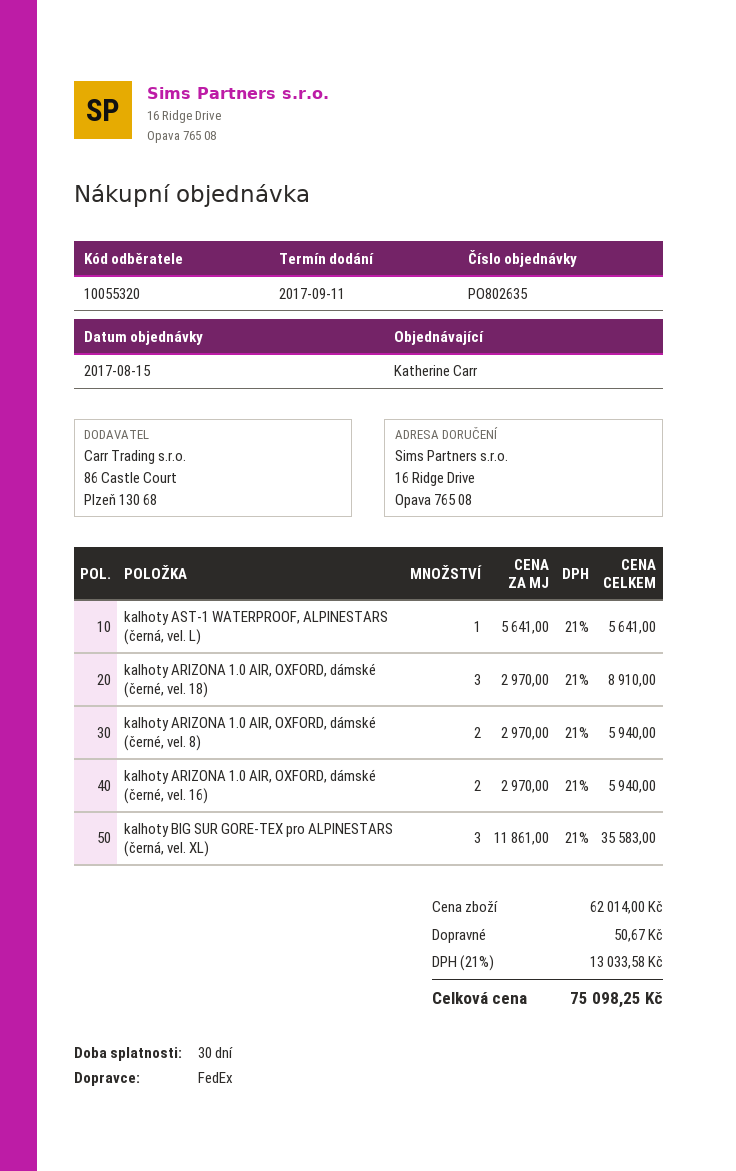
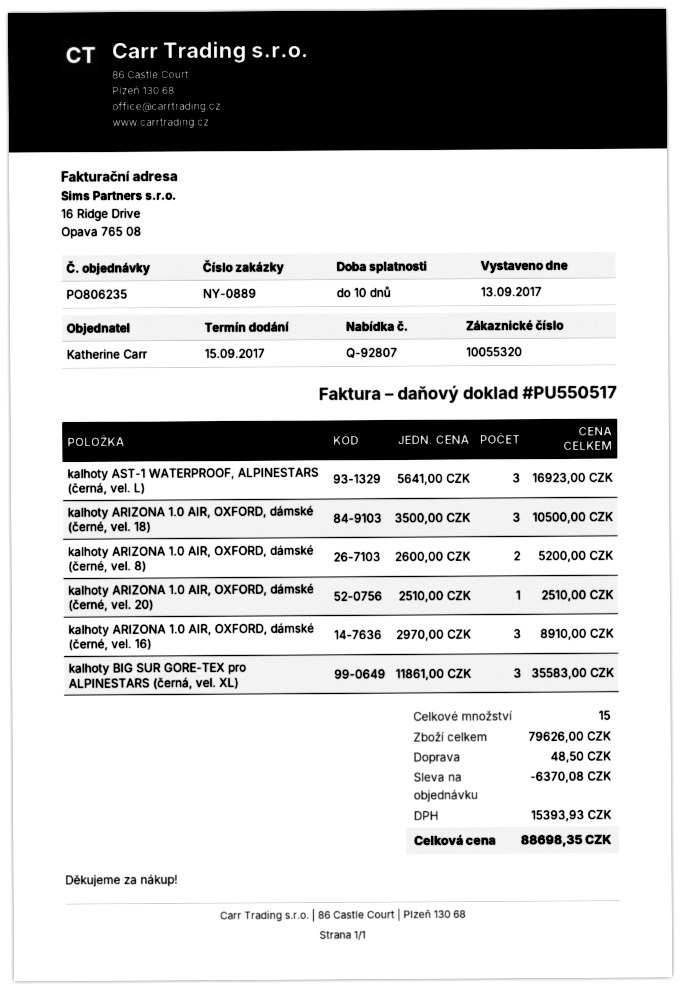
order number: PO802635 -> PO806235
delivery date: 2017-09-11 -> 2017-09-15
payment terms: 30 days -> 10 days
kalhoty AST-1 WATERPROOF, ALPINESTARS (černá, vel. L): 1 x 5641.00 = 5641.00 -> 3 x 5641.00 = 16923.00
kalhoty ARIZONA 1.0 AIR, OXFORD, dámské (černé, vel. 18): 3 x 2970.00 = 8910.00 -> 3 x 3500.00 = 10500.00
kalhoty ARIZONA 1.0 AIR, OXFORD, dámské (černé, vel. 8): 2 x 2970.00 = 5940.00 -> 2 x 2600.00 = 5200.00
kalhoty ARIZONA 1.0 AIR, OXFORD, dámské (černé, vel. 16): 2 x 2970.00 = 5940.00 -> 3 x 2970.00 = 8910.00
kalhoty ARIZONA 1.0 AIR, OXFORD, dámské (černé, vel. 20): none -> 1 x 2510.00 = 2510.00
subtotal: 62014.00 -> 79626.00
discount: none -> 6370.08
shipping: 50.67 -> 48.50
tax: 13033.58 -> 15393.93
total: 75098.25 -> 88698.35

